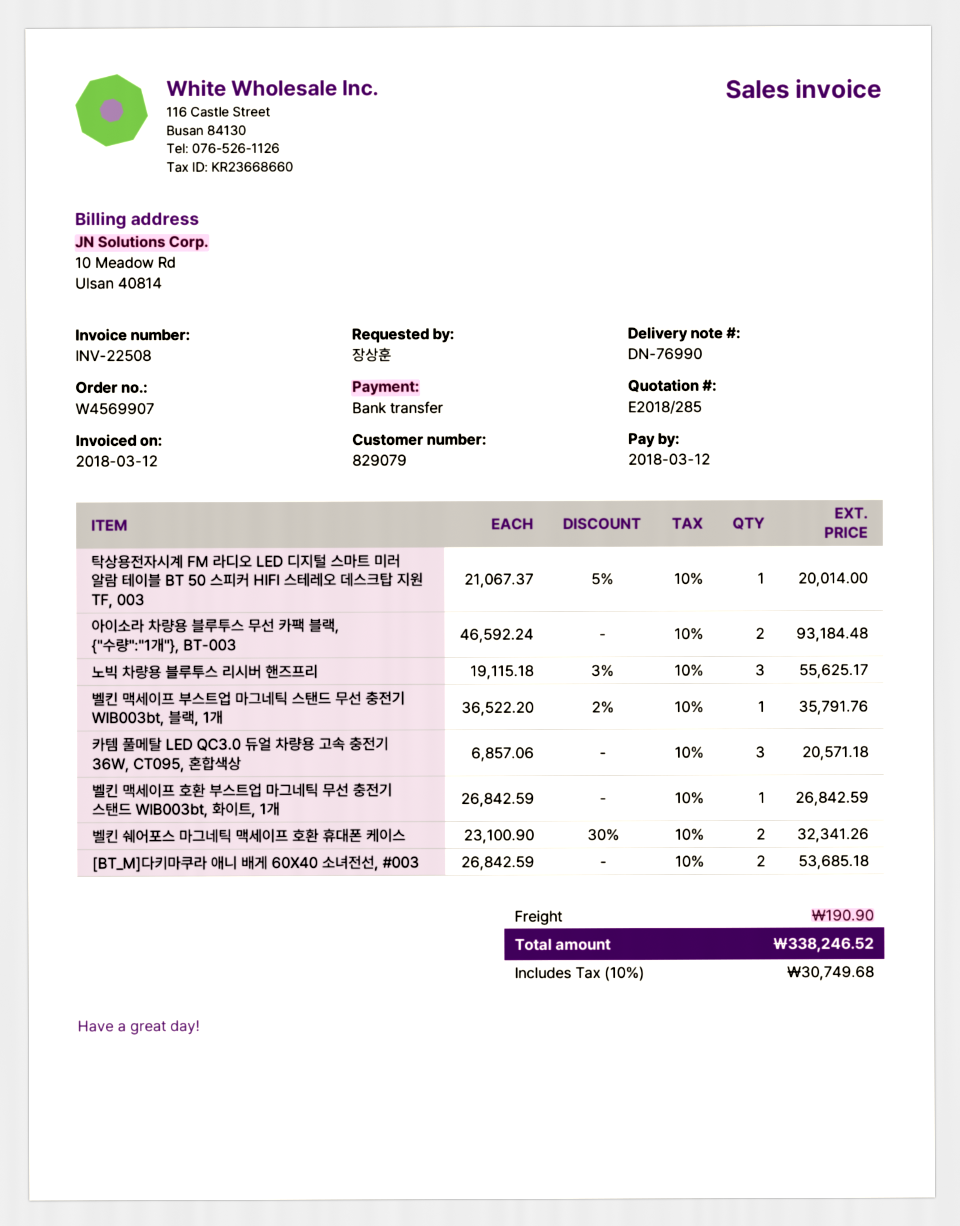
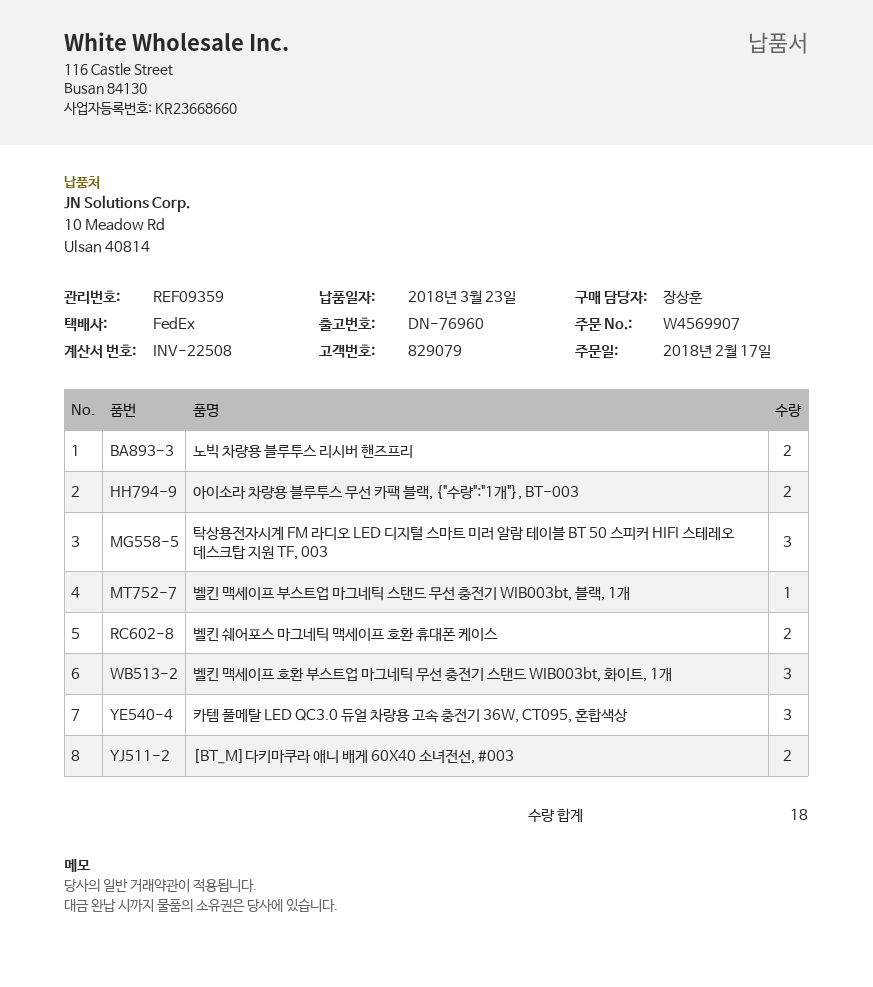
delivery note number: DN-76990 -> DN-76960
탁상용전자시계 FM 라디오 LED 디지털 스마트 미러 알람 테이블 BT 50 스피커 HIFI 스테레오 데스크탑 지원 TF, 003: 1 -> 3
노빅 차량용 블루투스 리시버 핸즈프리: 3 -> 2
벨킨 맥세이프 호환 부스트업 마그네틱 무선 충전기 스탠드 WIB003bt, 화이트, 1개: 1 -> 3

